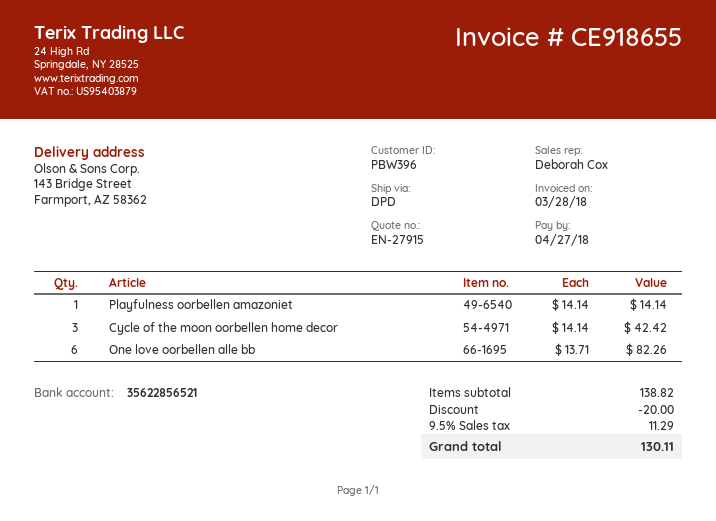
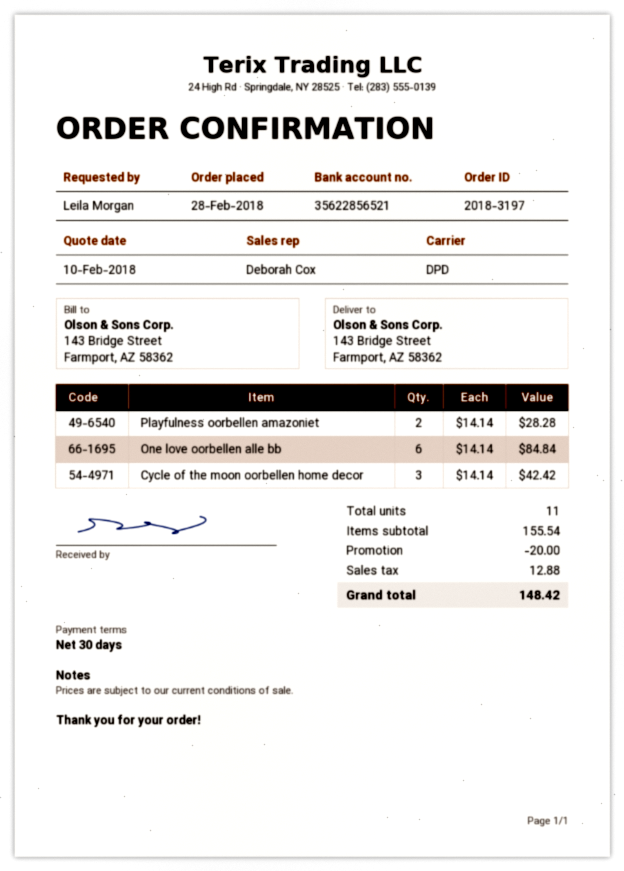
Playfulness oorbellen amazoniet: 1 x 14.14 = 14.14 -> 2 x 14.14 = 28.28
One love oorbellen alle bb: 6 x 13.71 = 82.26 -> 6 x 14.14 = 84.84
subtotal: 138.82 -> 155.54
tax: 11.29 -> 12.88
total: 130.11 -> 148.42

